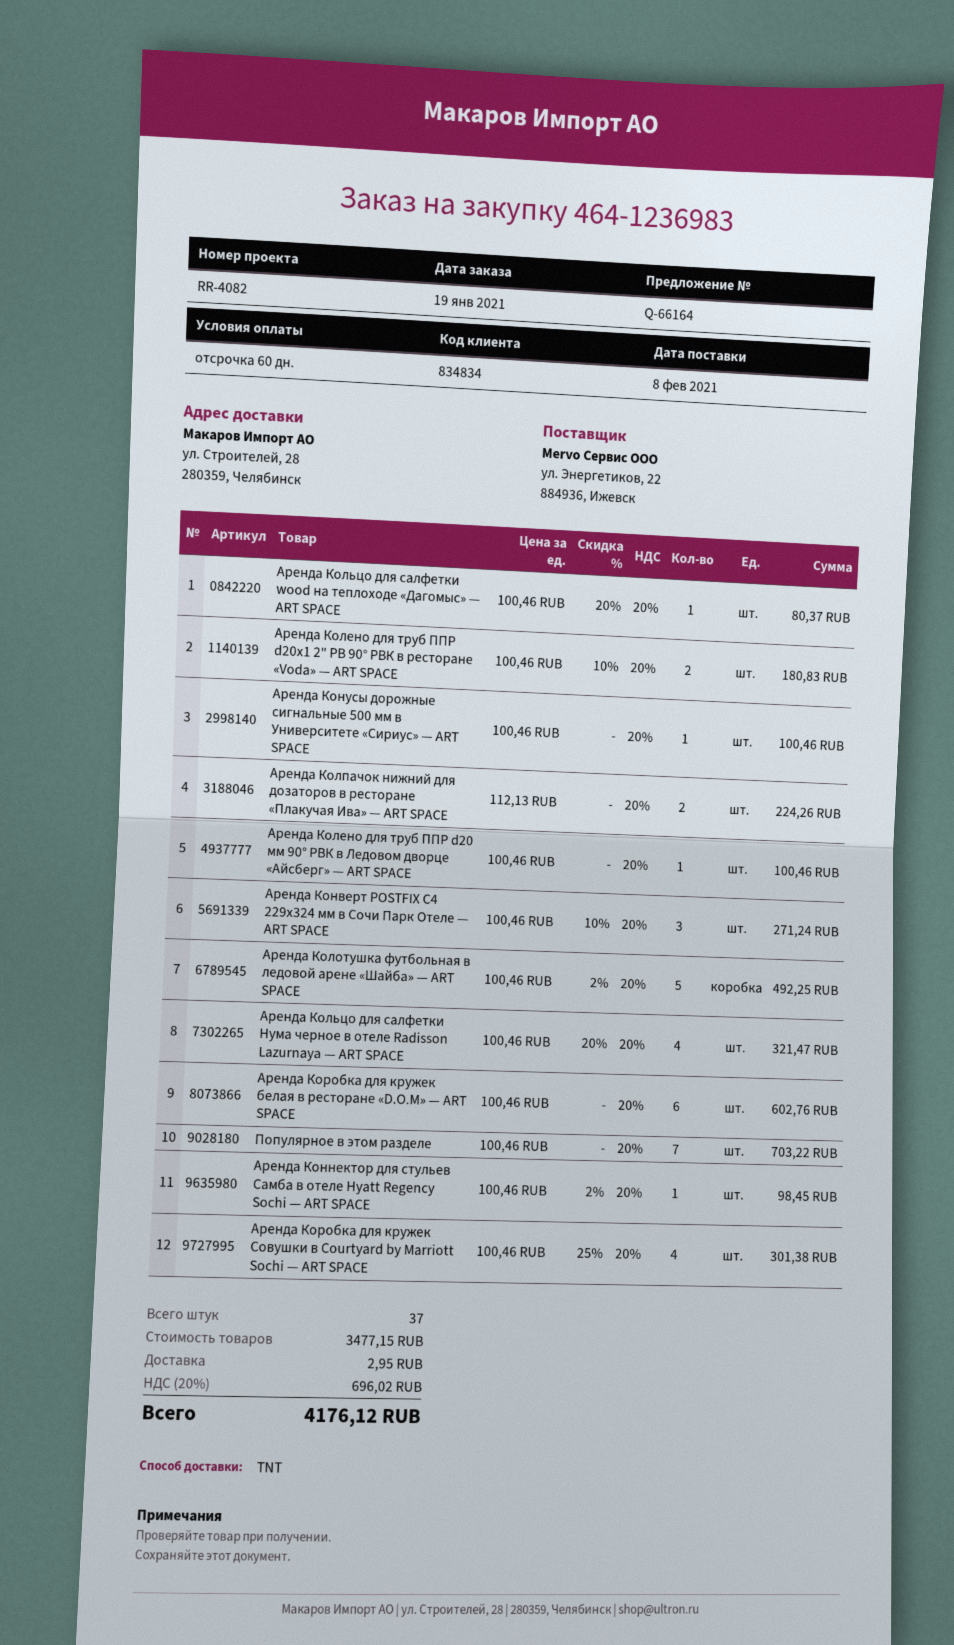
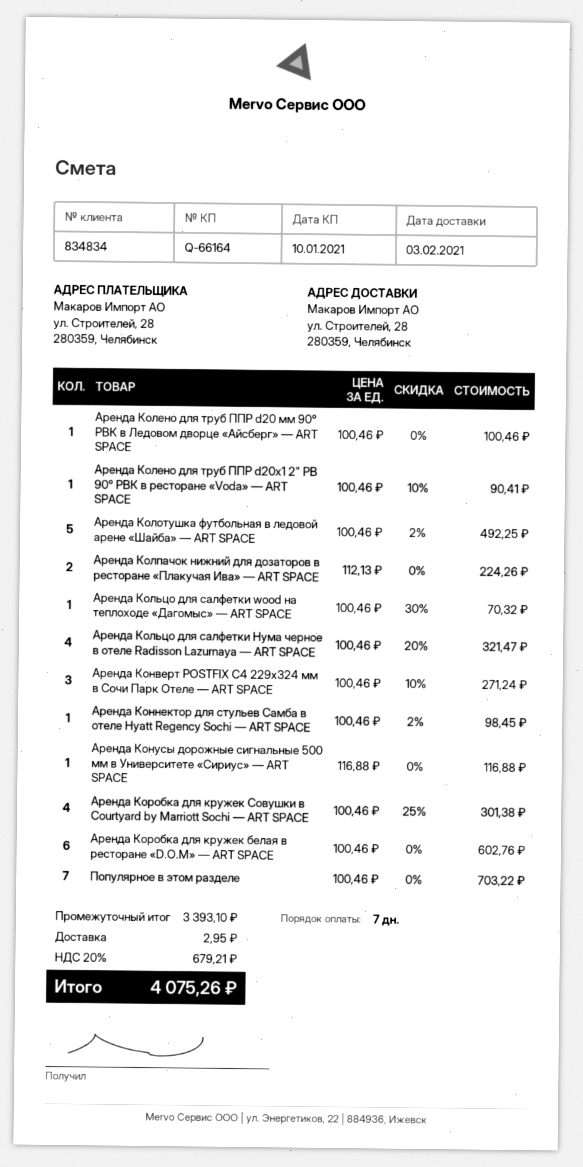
delivery date: 2021-02-08 -> 2021-02-03
payment terms: 60 days -> 7 days
Аренда Кольцо для салфетки wood на теплоходе «Дагомыс» — ART SPACE: 1 x 100.46 - 20% = 80.37 -> 1 x 100.46 - 30% = 70.32
Аренда Колено для труб ППР d20х1 2" РВ 90° РВК в ресторане «Voda» — ART SPACE: 2 x 100.46 - 10% = 180.83 -> 1 x 100.46 - 10% = 90.41
Аренда Конусы дорожные сигнальные 500 мм в Университете «Сириус» — ART SPACE: 1 x 100.46 = 100.46 -> 1 x 116.88 = 116.88
subtotal: 3477.15 -> 3393.10
tax: 20% = 696.02 -> 20% = 679.21
total: 4176.12 -> 4075.26

